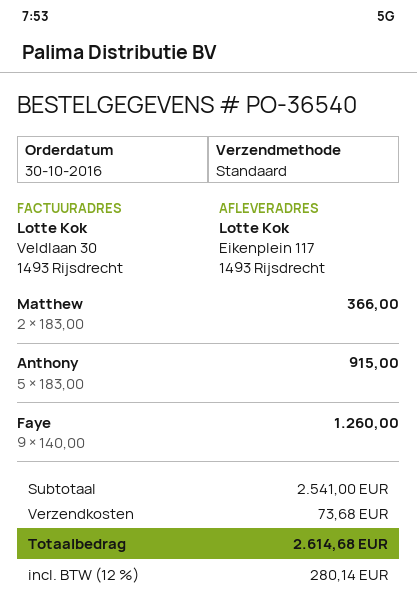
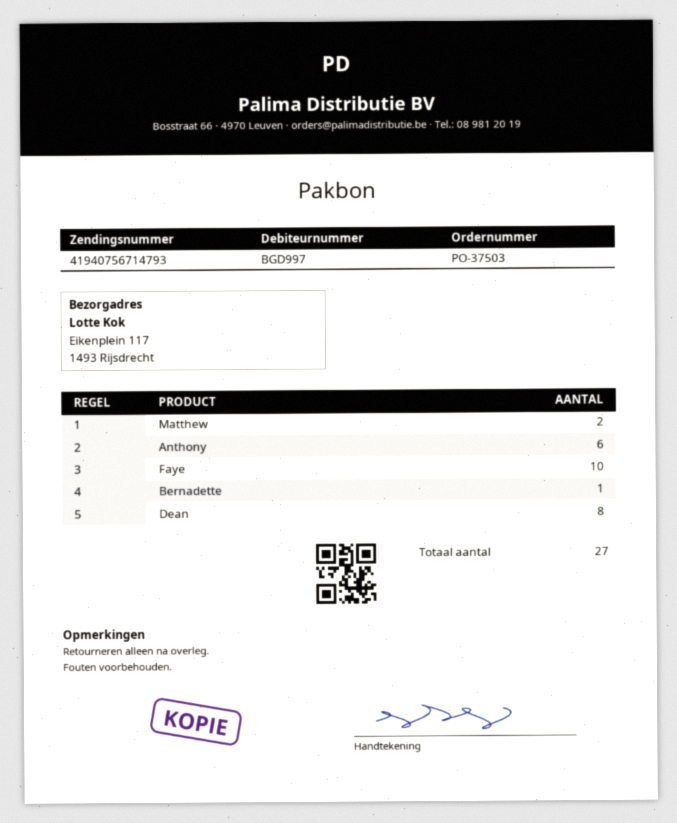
order number: PO-36540 -> PO-37503
Anthony: 5 -> 6
Faye: 9 -> 10
Bernadette: none -> 1
Dean: none -> 8

